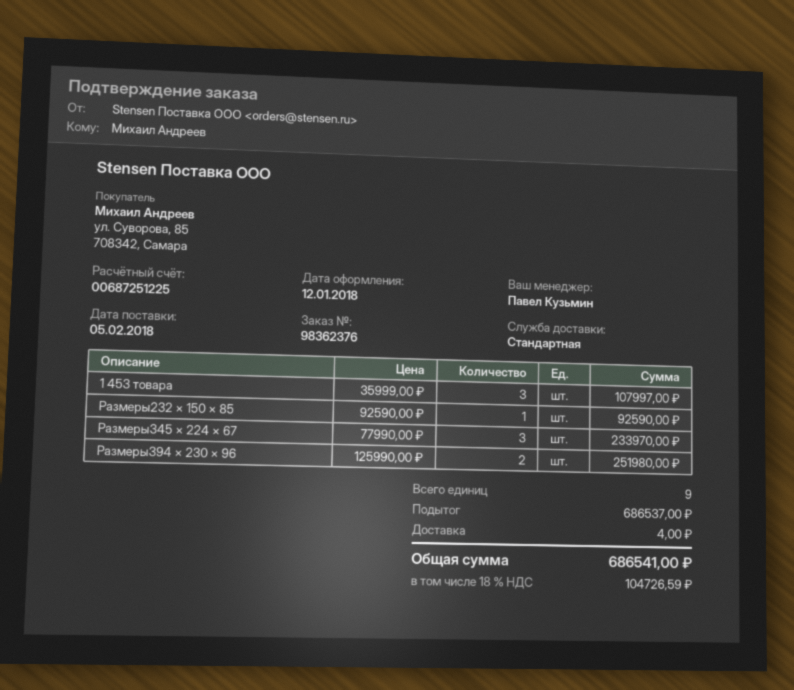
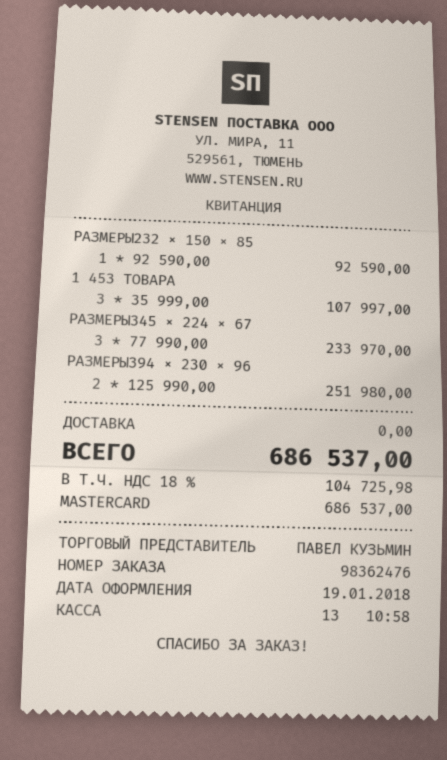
order number: 98362376 -> 98362476
order date: 2018-01-12 -> 2018-01-19
shipping: 4.00 -> 0.00
tax: 18% = 104726.59 -> 18% = 104725.98
total: 686541.00 -> 686537.00

